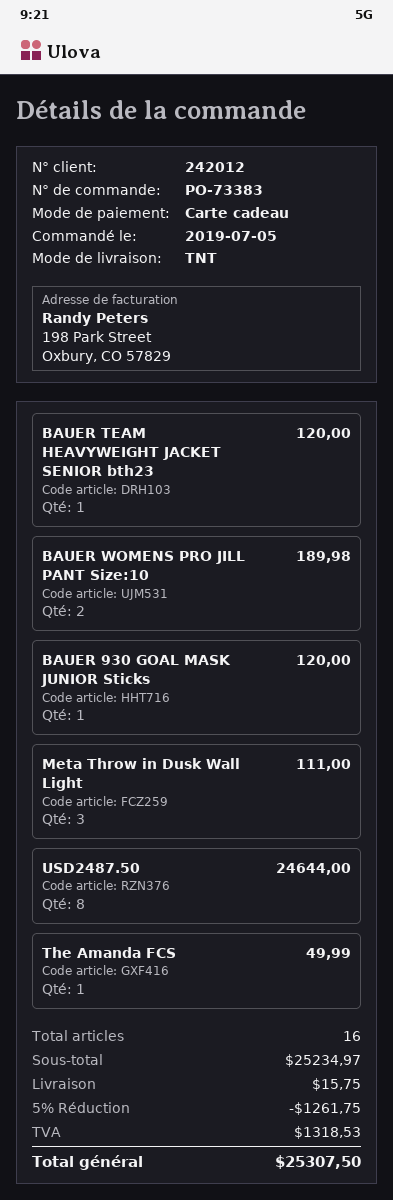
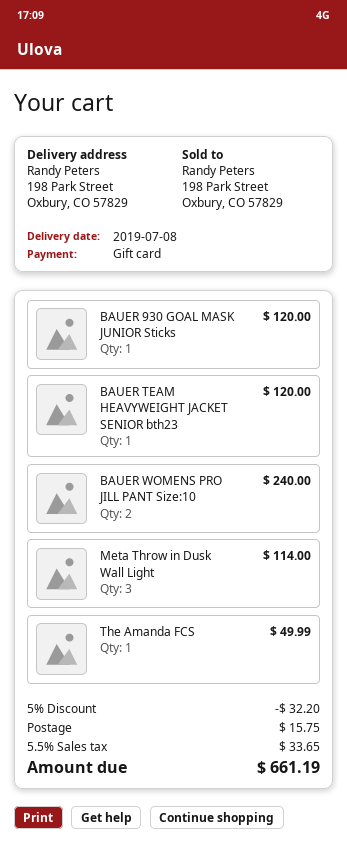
BAUER WOMENS PRO JILL PANT Size:10: 2 for 189.98 -> 2 for 240.00
Meta Throw in Dusk Wall Light: 3 for 111.00 -> 3 for 114.00
USD2487.50: 8 for 24644.00 -> none
discount: 5% = 1261.75 -> 5% = 32.20
tax: 1318.53 -> 33.65
total: 25307.50 -> 661.19

